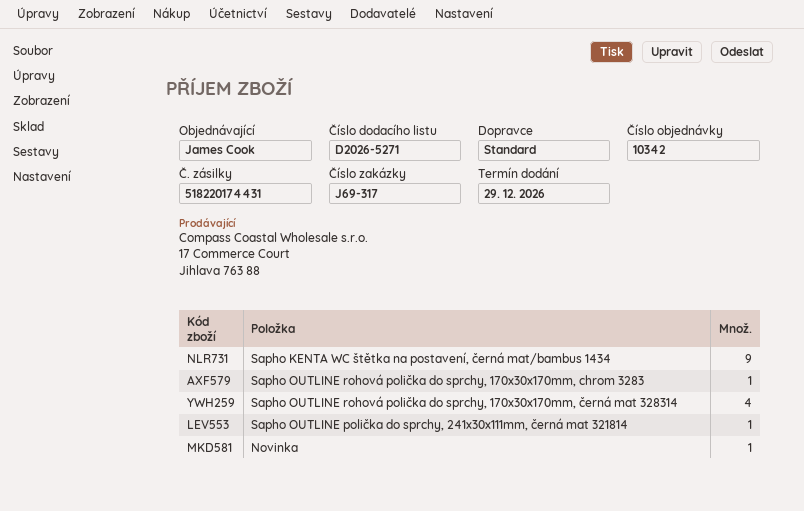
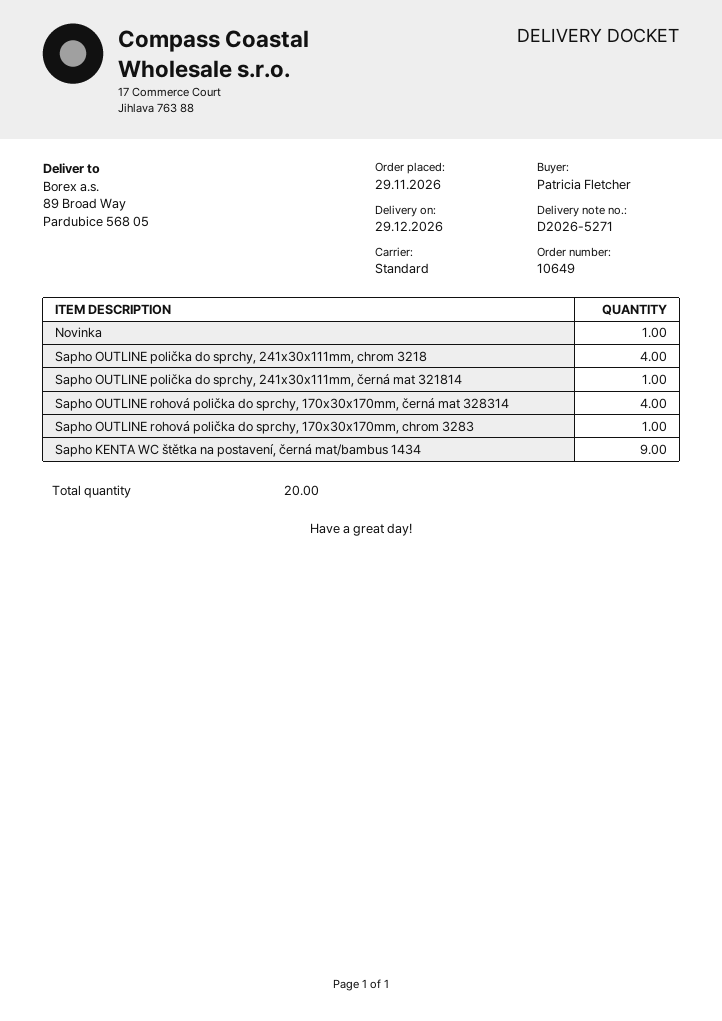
order number: 10342 -> 10649
ordered by: James Cook -> Patricia Fletcher
Sapho OUTLINE polička do sprchy, 241x30x111mm, chrom 3218: none -> 4

